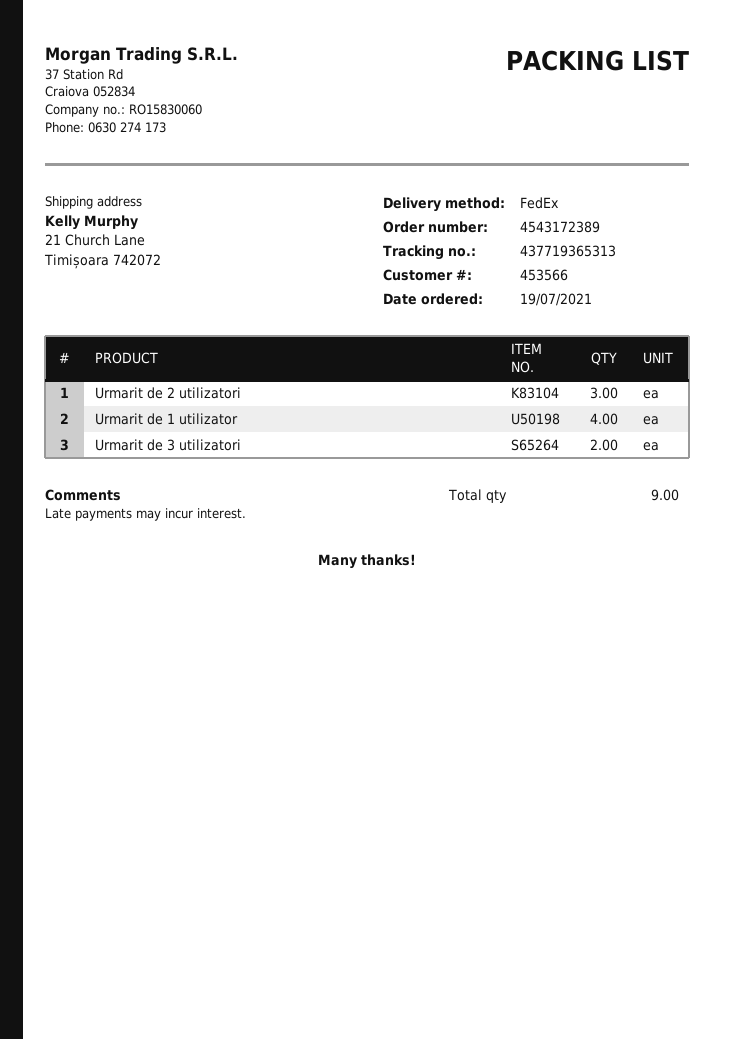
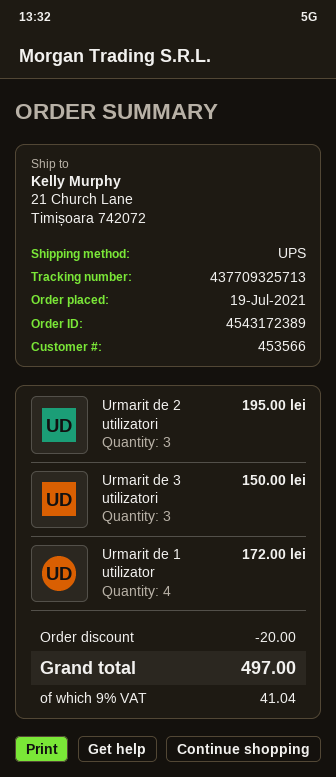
shipping method: FedEx -> UPS
tracking number: 437719365313 -> 437709325713
Urmarit de 3 utilizatori: 2 -> 3

